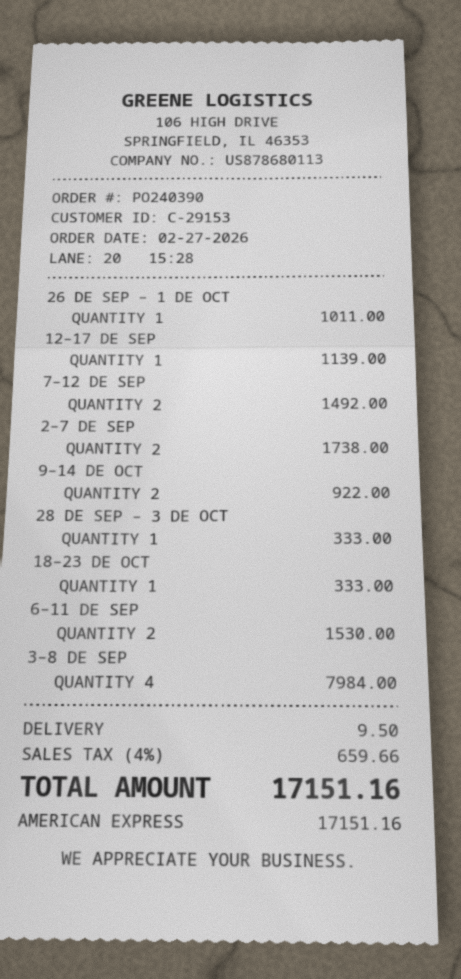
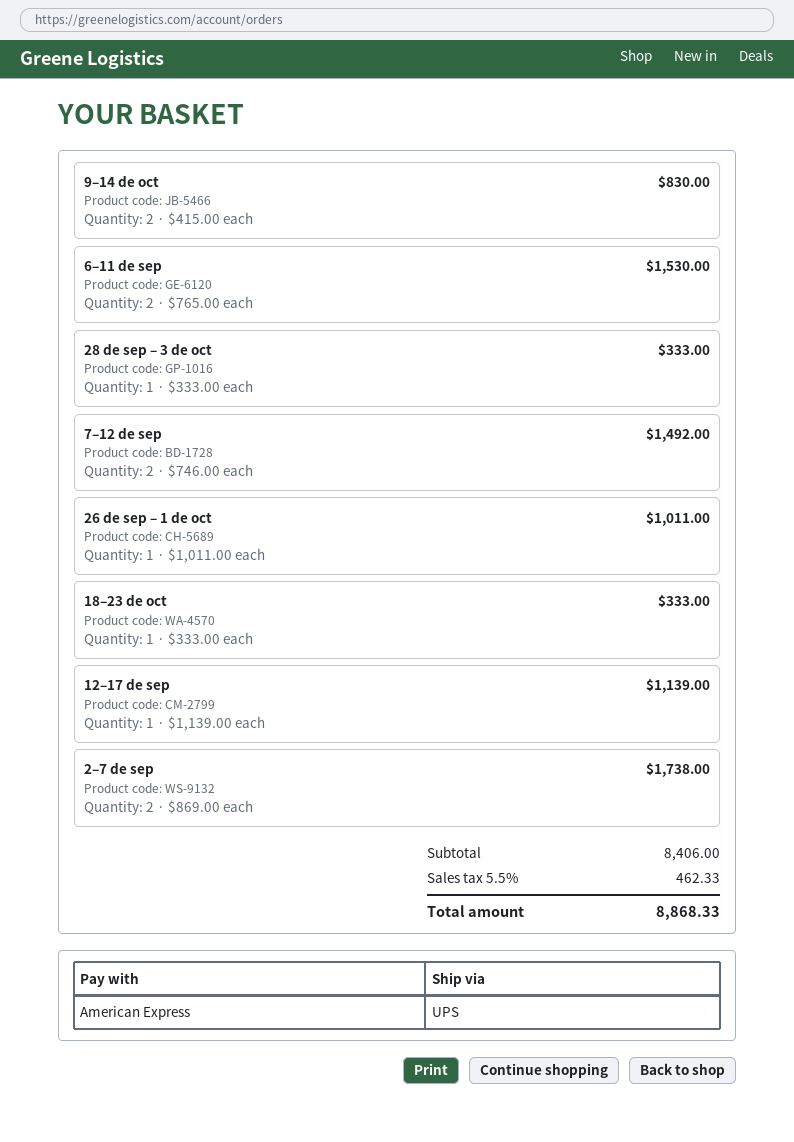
9–14 DE OCT: 2 for 922.00 -> 2 for 830.00
3–8 DE SEP: 4 for 7984.00 -> none
shipping: 9.50 -> none
tax: 4% = 659.66 -> 5.5% = 462.33
total: 17151.16 -> 8868.33

